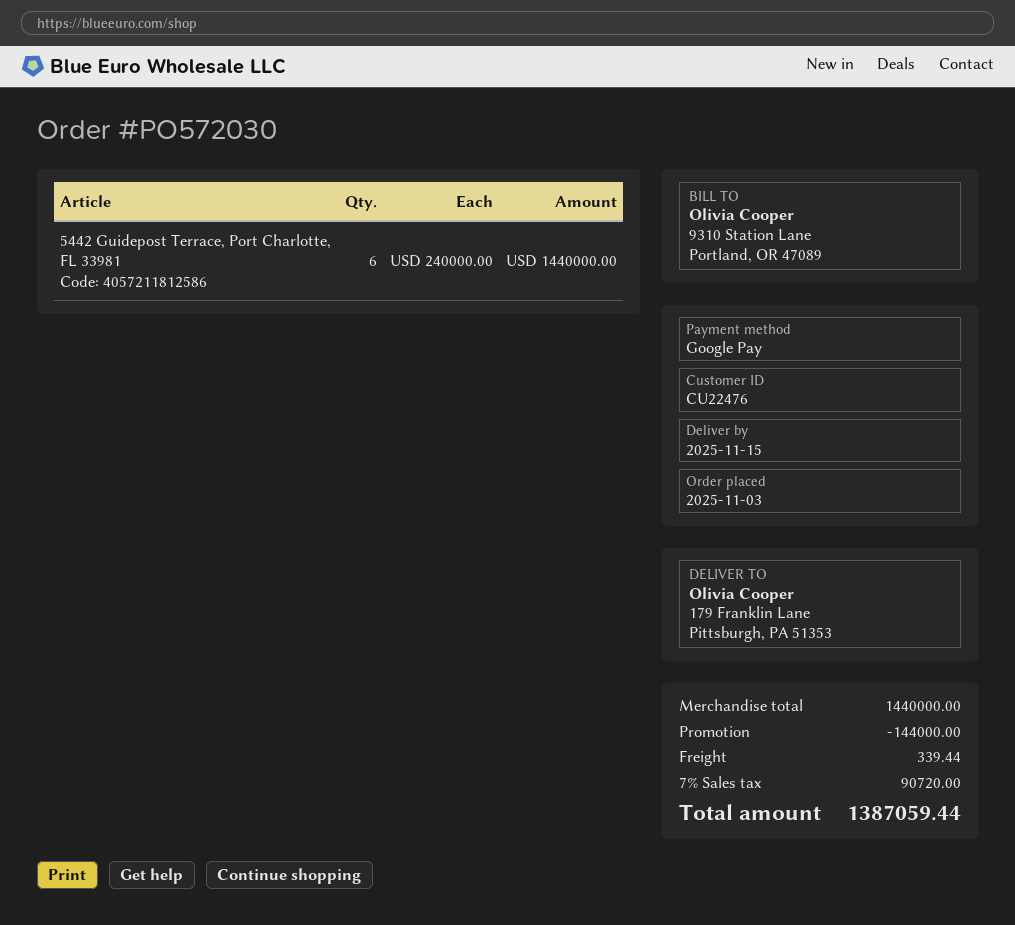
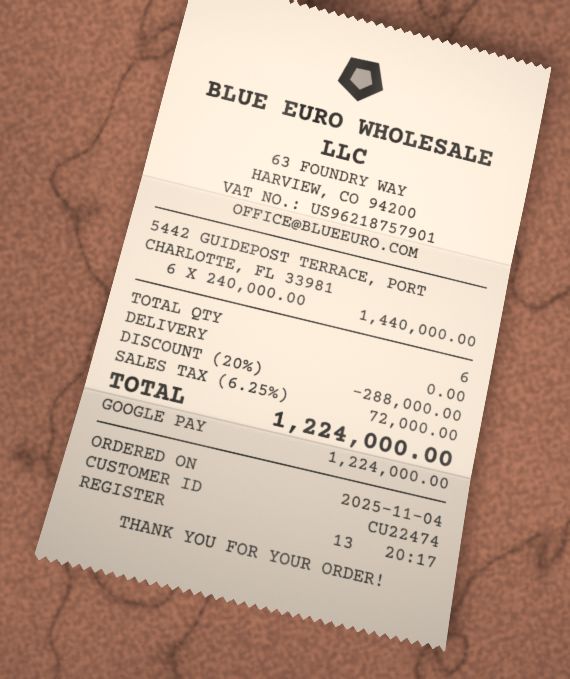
order date: 2025-11-03 -> 2025-11-04
customer number: CU22476 -> CU22474
discount: 144000.00 -> 288000.00
shipping: 339.44 -> 0.00
tax: 7% = 90720.00 -> 6.25% = 72000.00
total: 1387059.44 -> 1224000.00

